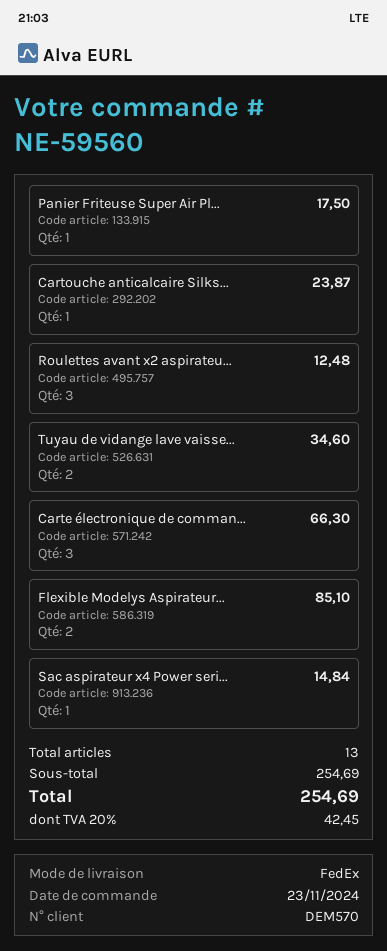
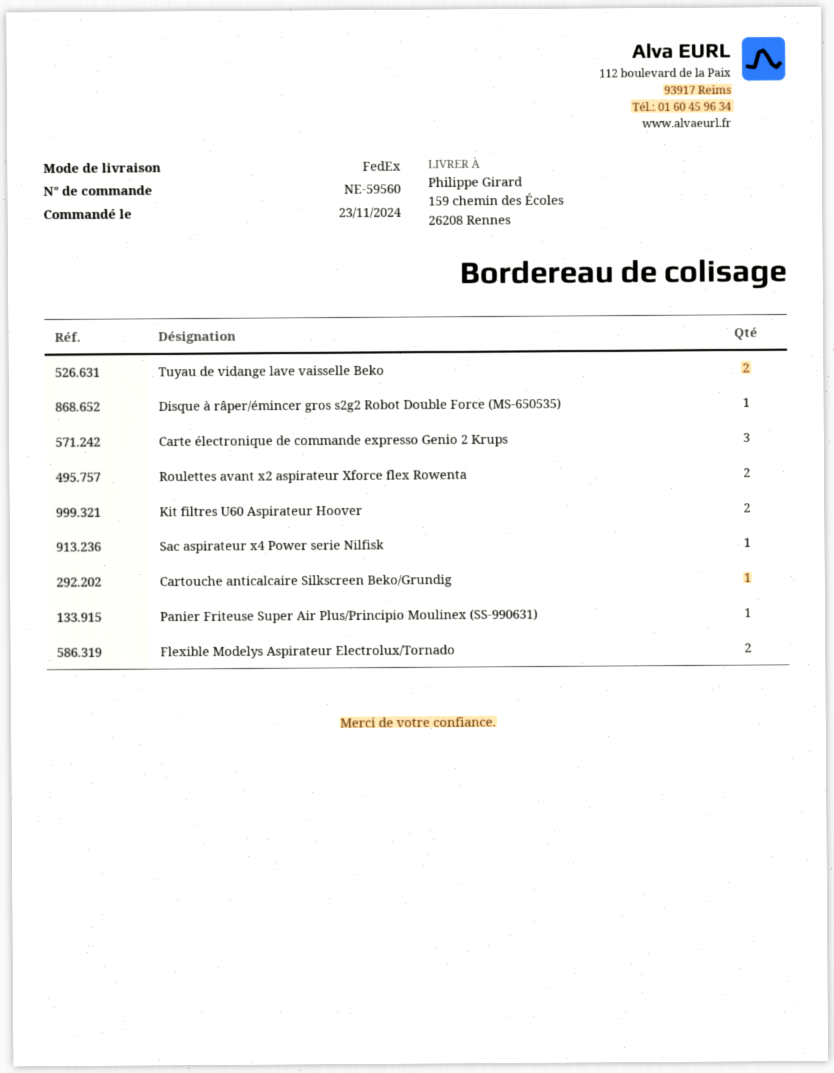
Roulettes avant x2 aspirateu...: 3 -> 2
Disque à râper/émincer gros s2g2 Robot Double Force (MS-650535): none -> 1
Kit filtres U60 Aspirateur Hoover: none -> 2

